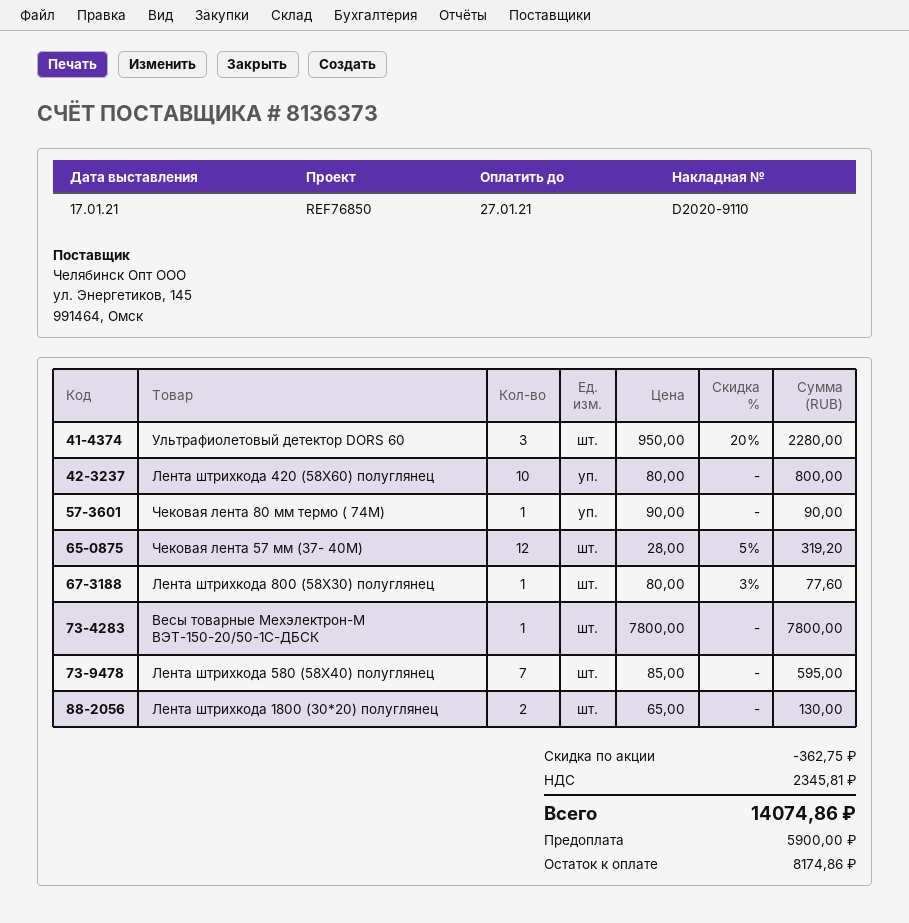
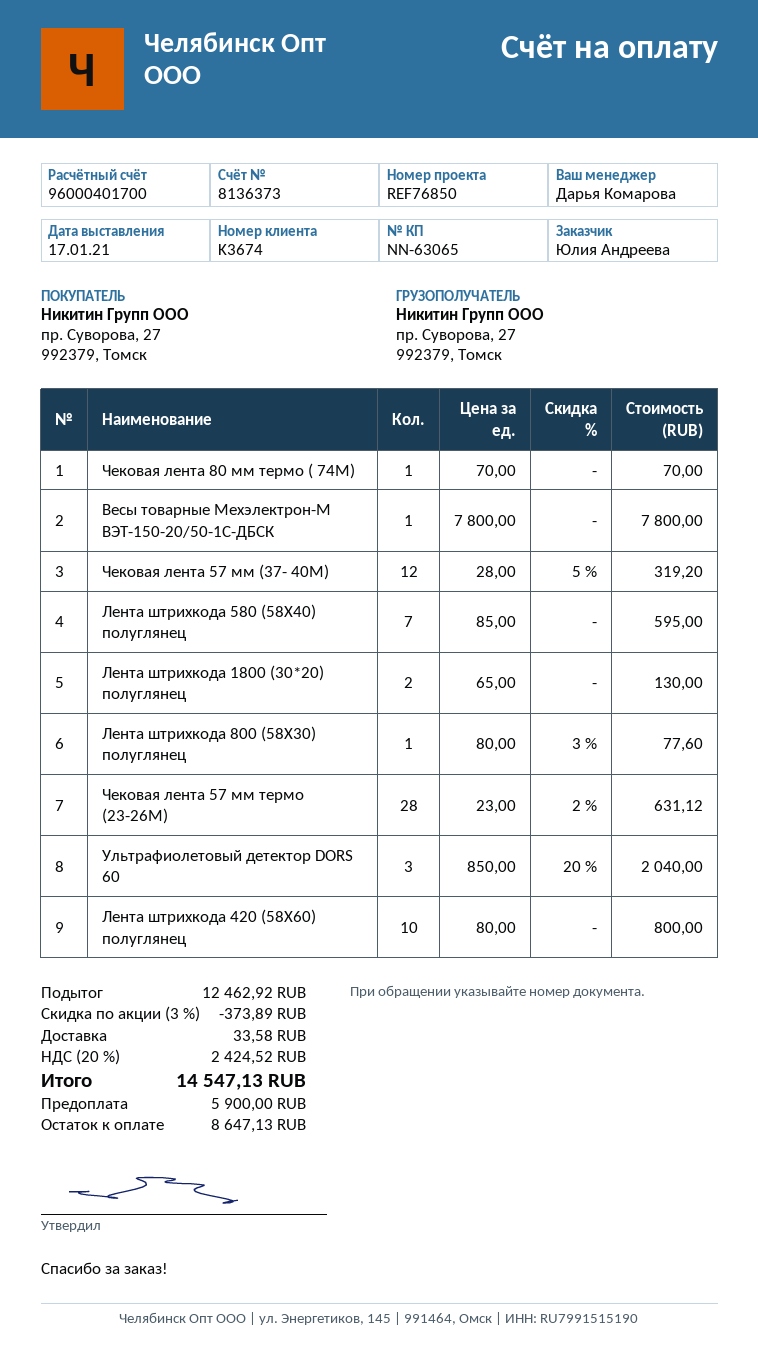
Ультрафиолетовый детектор DORS 60: 3 x 950.00 - 20% = 2280.00 -> 3 x 850.00 - 20% = 2040.00
Чековая лента 80 мм термо ( 74М): 1 x 90.00 = 90.00 -> 1 x 70.00 = 70.00
Чековая лента 57 мм термо (23-26М): none -> 28 x 23.00 - 2% = 631.12
discount: 362.75 -> 373.89
shipping: none -> 33.58
tax: 2345.81 -> 2424.52
total: 14074.86 -> 14547.13
balance: 8174.86 -> 8647.13

